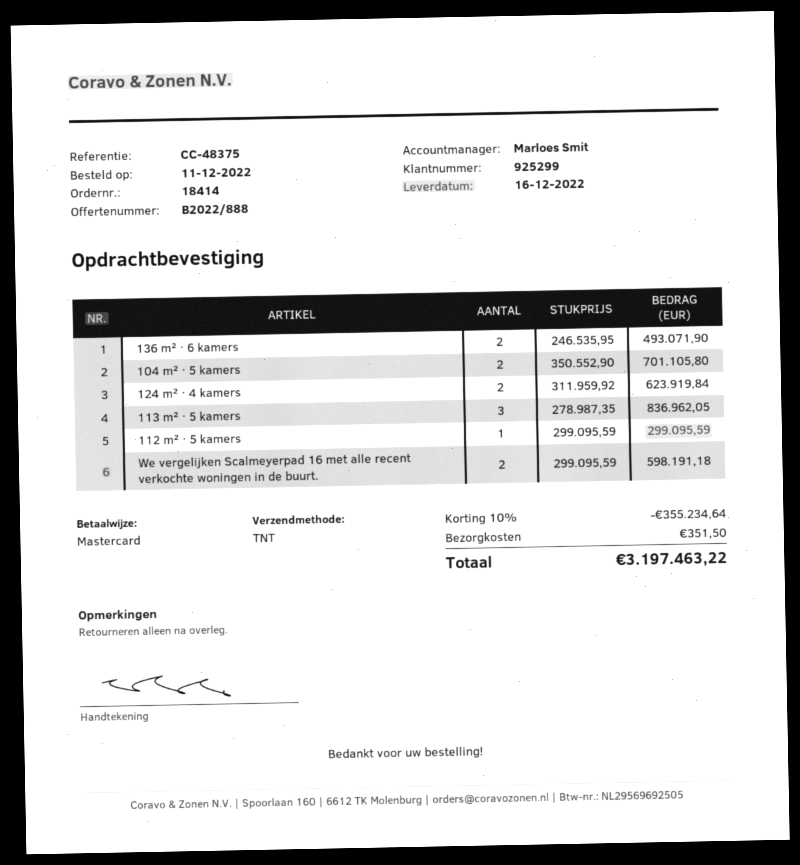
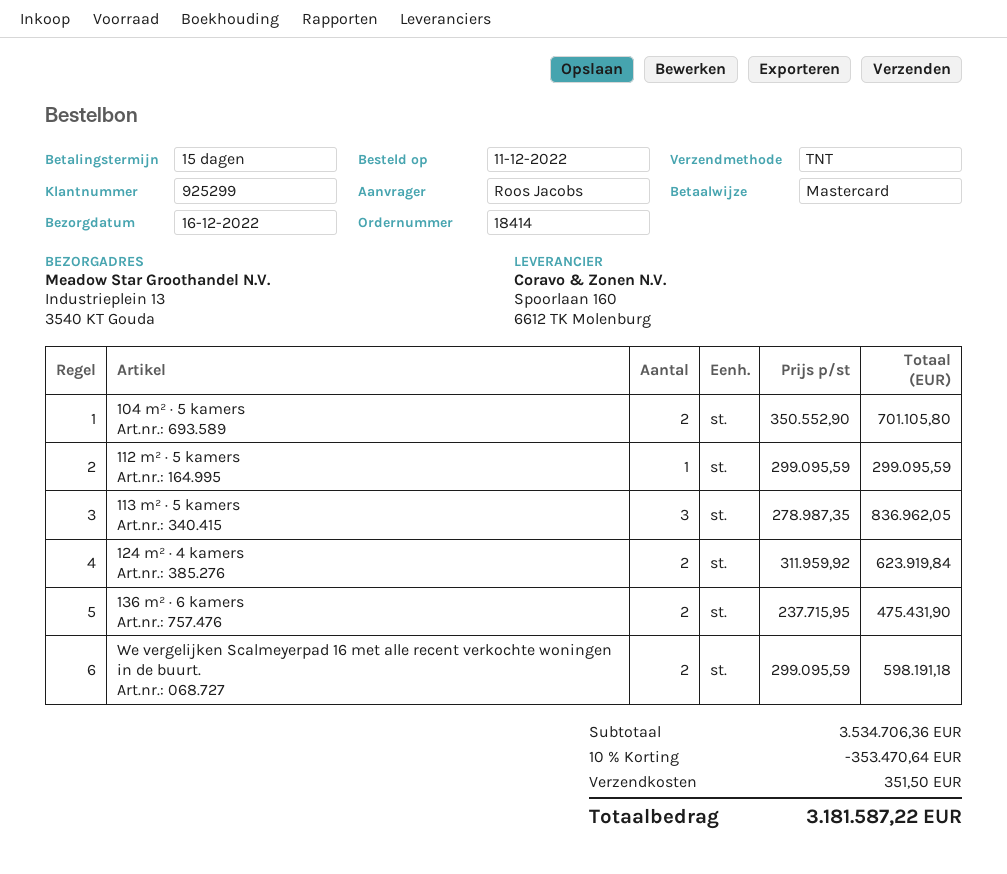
136 m² · 6 kamers: 2 x 246535.95 = 493071.90 -> 2 x 237715.95 = 475431.90
discount: 10% = 355234.64 -> 10% = 353470.64
total: 3197463.22 -> 3181587.22

